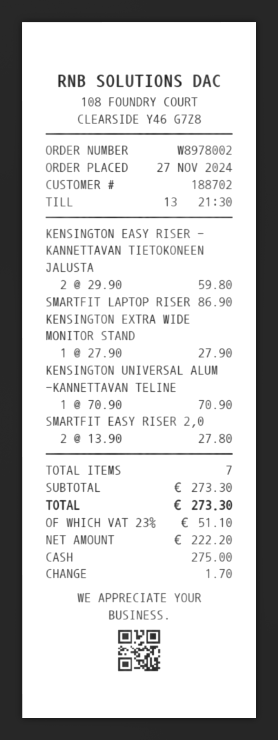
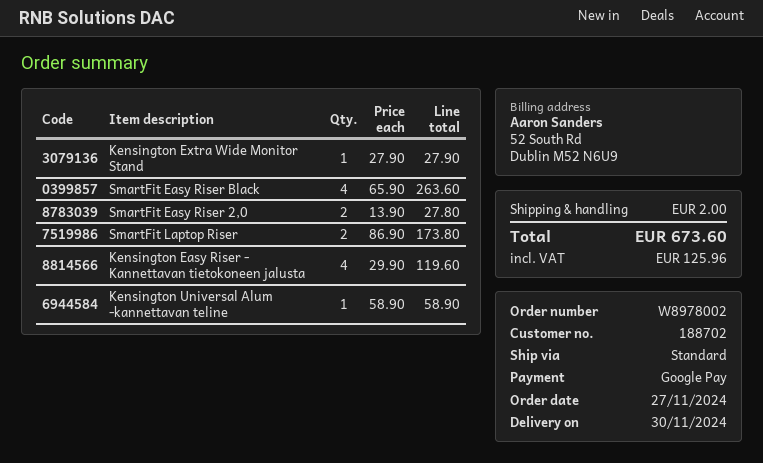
payment method: cash -> Google Pay
KENSINGTON EASY RISER - KANNETTAVAN TIETOKONEEN JALUSTA: 2 x 29.90 = 59.80 -> 4 x 29.90 = 119.60
SMARTFIT LAPTOP RISER: 1 x 86.90 = 86.90 -> 2 x 86.90 = 173.80
KENSINGTON UNIVERSAL ALUM -KANNETTAVAN TELINE: 1 x 70.90 = 70.90 -> 1 x 58.90 = 58.90
SmartFit Easy Riser Black: none -> 4 x 65.90 = 263.60
shipping: none -> 2.00
tax: 51.10 -> 125.96
total: 273.30 -> 673.60

